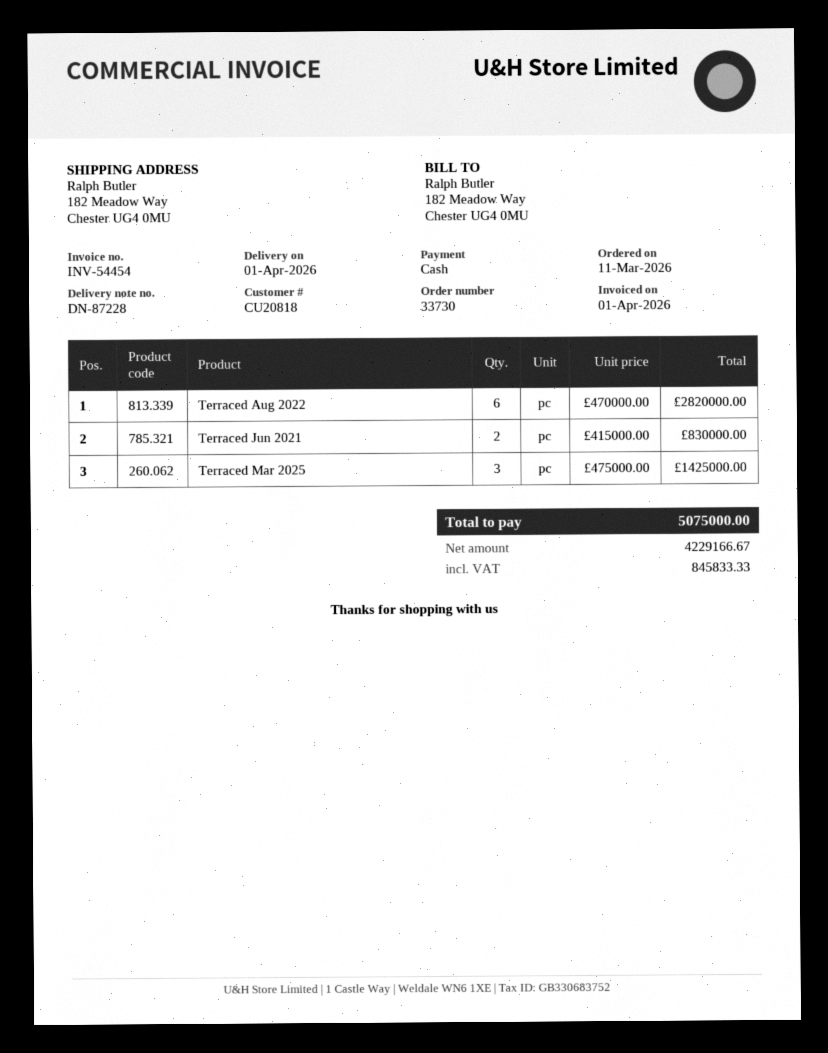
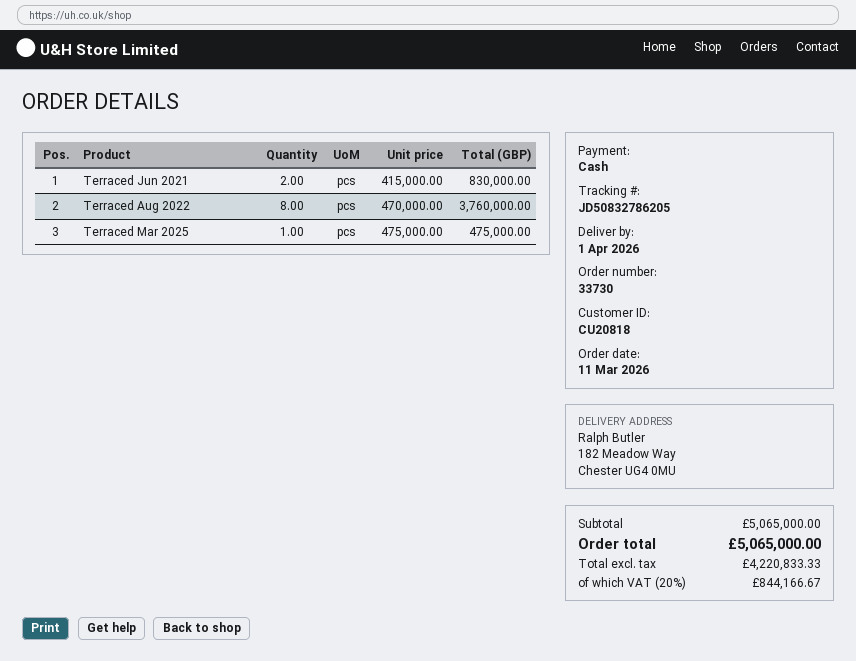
Terraced Aug 2022: 6 x 470000.00 = 2820000.00 -> 8 x 470000.00 = 3760000.00
Terraced Mar 2025: 3 x 475000.00 = 1425000.00 -> 1 x 475000.00 = 475000.00
net: 4229166.67 -> 4220833.33
tax: 845833.33 -> 844166.67
total: 5075000.00 -> 5065000.00

